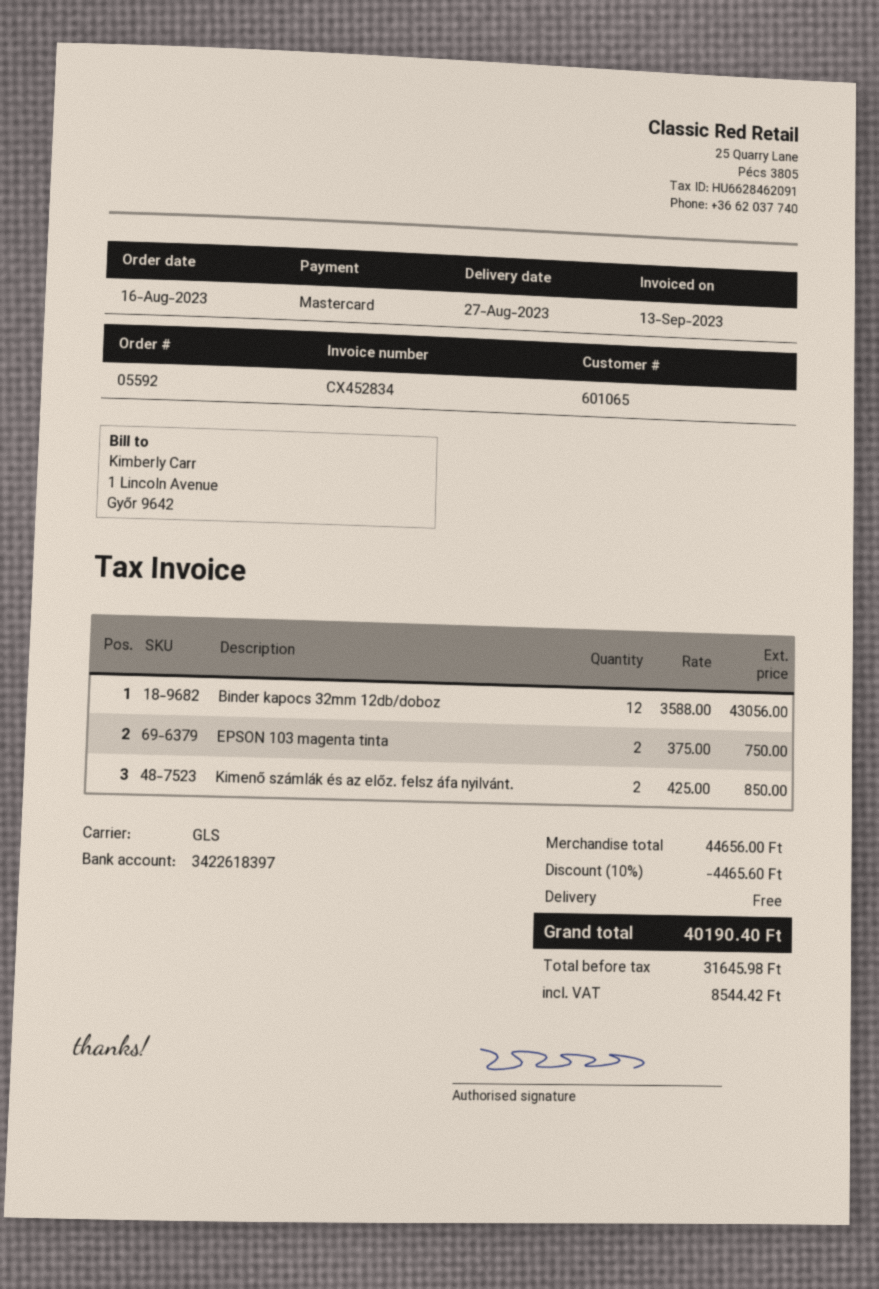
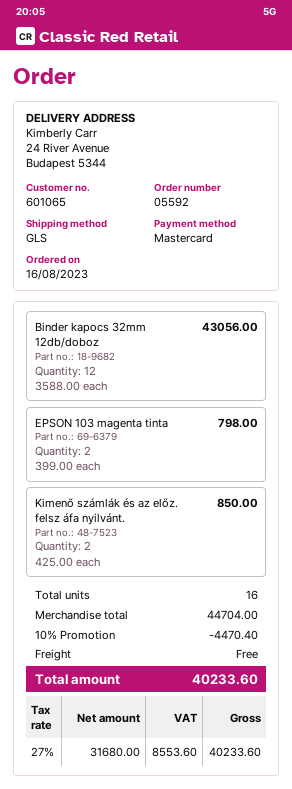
EPSON 103 magenta tinta: 2 x 375.00 = 750.00 -> 2 x 399.00 = 798.00
subtotal: 44656.00 -> 44704.00
discount: 10% = 4465.60 -> 10% = 4470.40
net: 31645.98 -> 31680.00
tax: 8544.42 -> 8553.60
total: 40190.40 -> 40233.60

